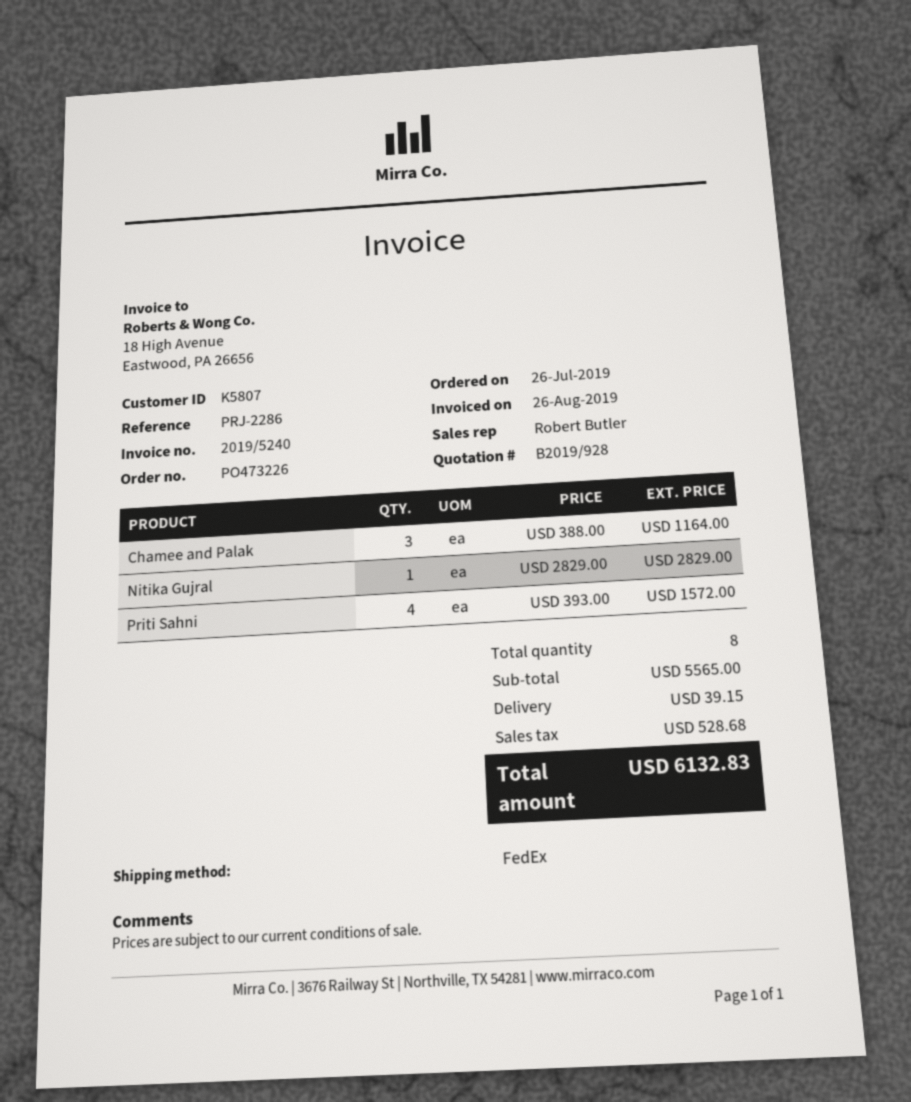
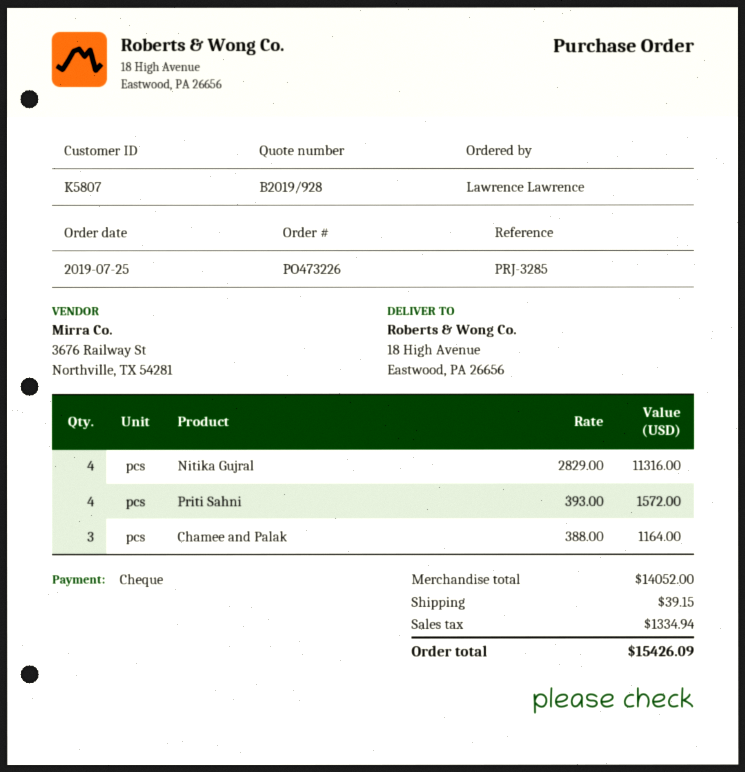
order date: 2019-07-26 -> 2019-07-25
reference: PRJ-2286 -> PRJ-3285
Nitika Gujral: 1 x 2829.00 = 2829.00 -> 4 x 2829.00 = 11316.00
subtotal: 5565.00 -> 14052.00
tax: 528.68 -> 1334.94
total: 6132.83 -> 15426.09

